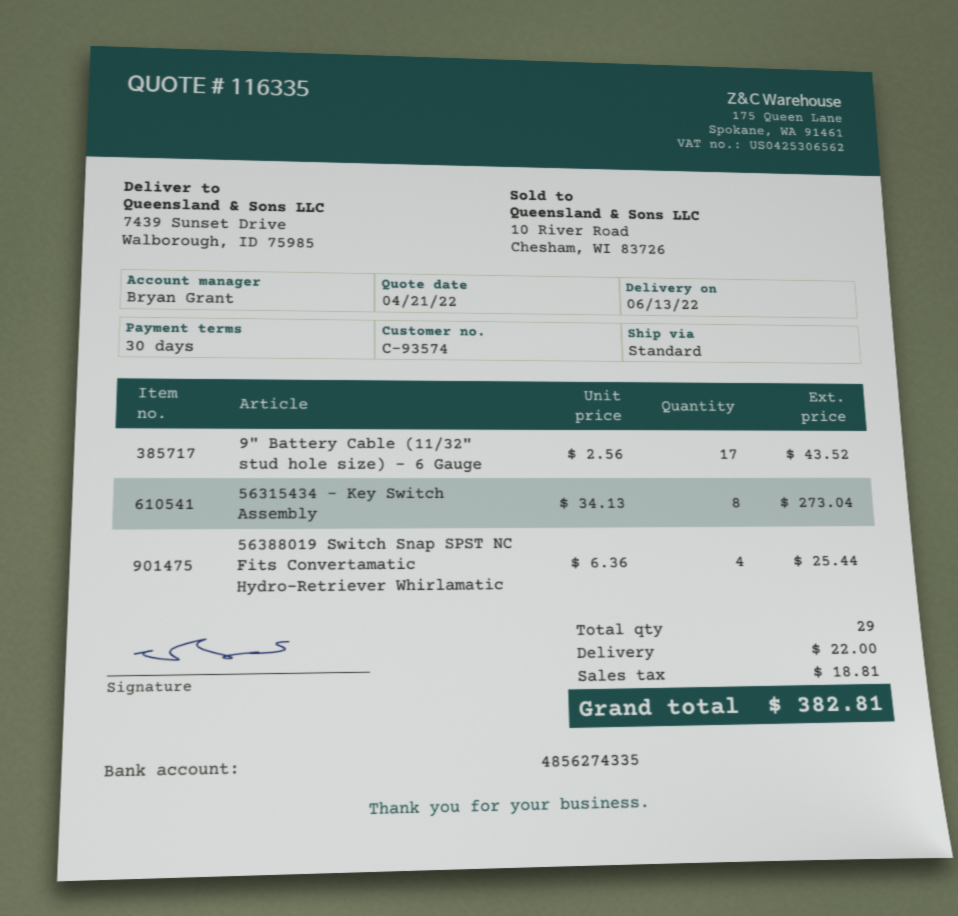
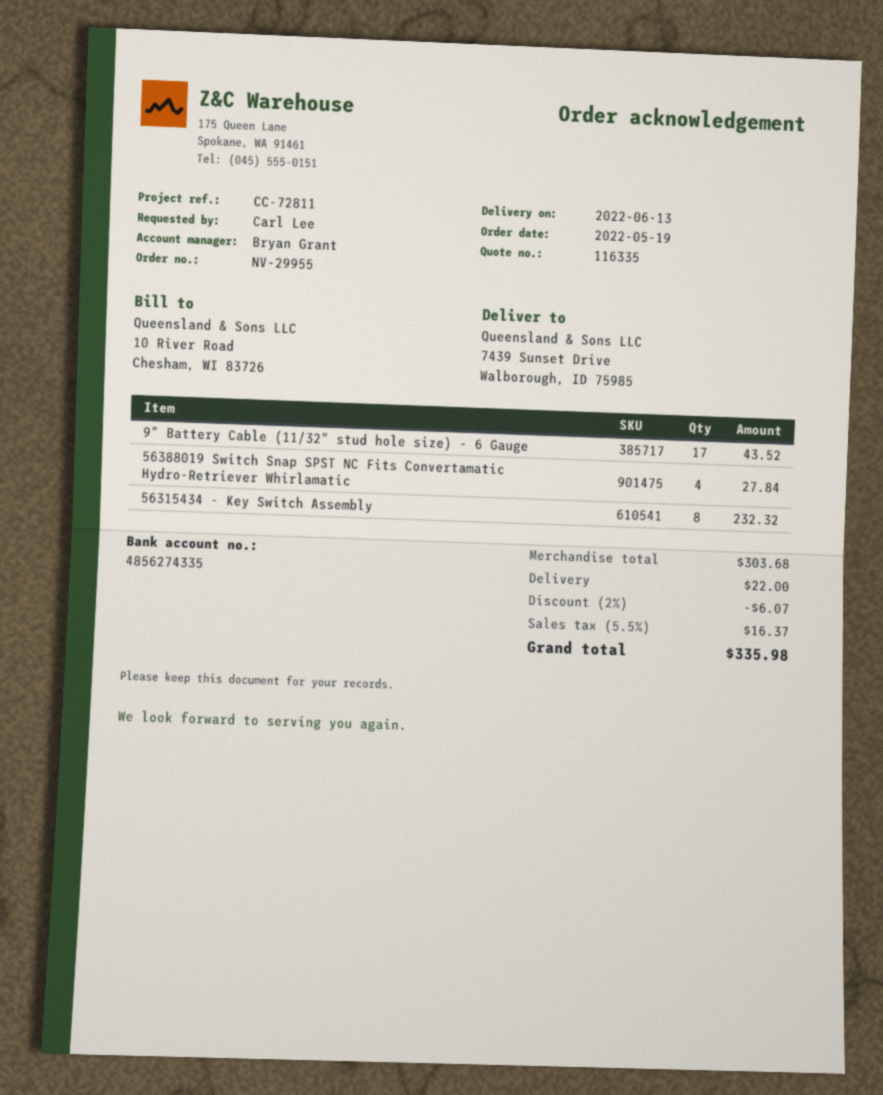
56315434 - Key Switch Assembly: 8 for 273.04 -> 8 for 232.32
56388019 Switch Snap SPST NC Fits Convertamatic Hydro-Retriever Whirlamatic: 4 for 25.44 -> 4 for 27.84
discount: none -> 2% = 6.07
tax: 18.81 -> 16.37
total: 382.81 -> 335.98

